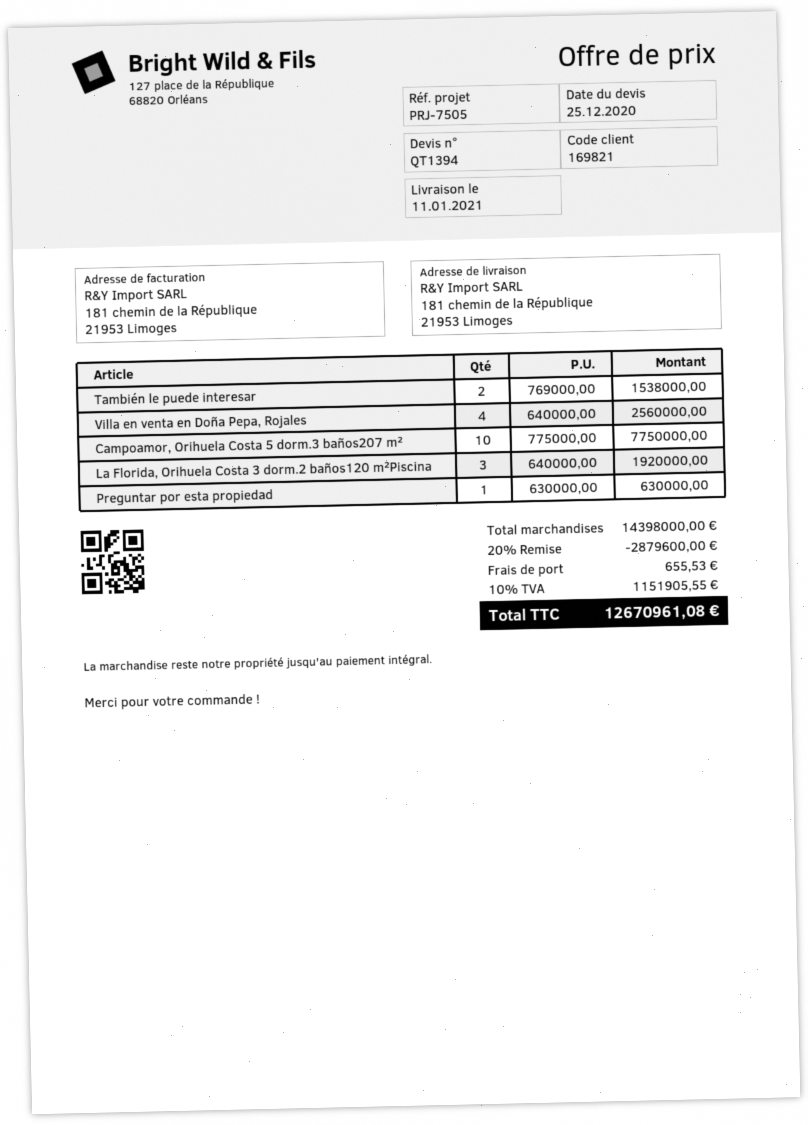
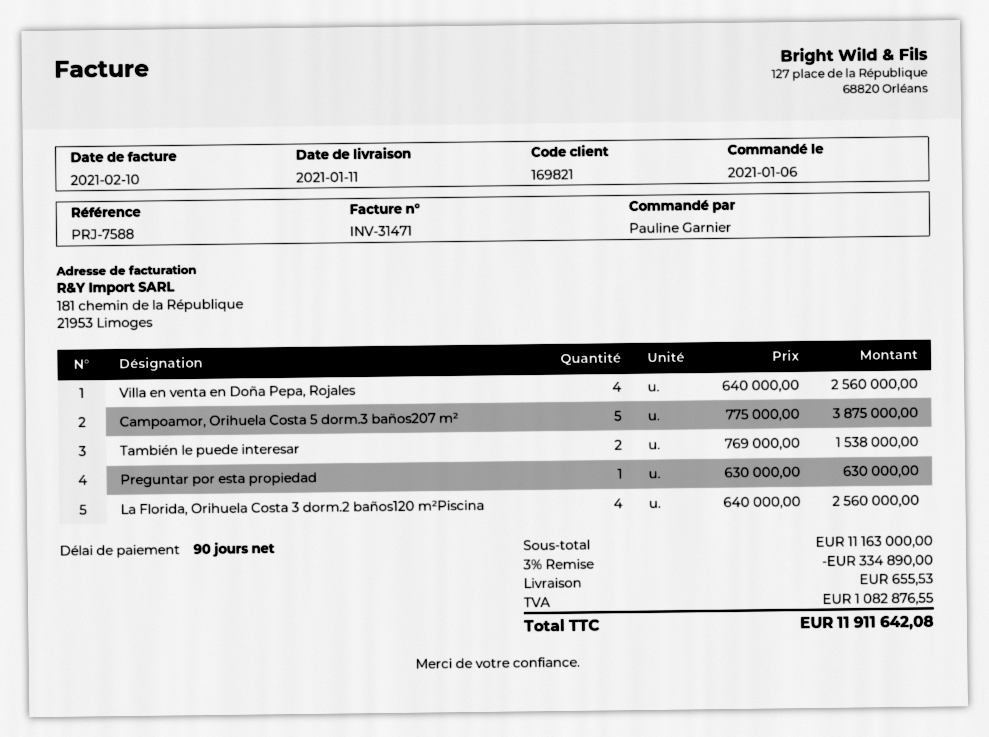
reference: PRJ-7505 -> PRJ-7588
Campoamor, Orihuela Costa 5 dorm.3 baños207 m²: 10 x 775000.00 = 7750000.00 -> 5 x 775000.00 = 3875000.00
La Florida, Orihuela Costa 3 dorm.2 baños120 m²Piscina: 3 x 640000.00 = 1920000.00 -> 4 x 640000.00 = 2560000.00
subtotal: 14398000.00 -> 11163000.00
discount: 20% = 2879600.00 -> 3% = 334890.00
tax: 1151905.55 -> 1082876.55
total: 12670961.08 -> 11911642.08

